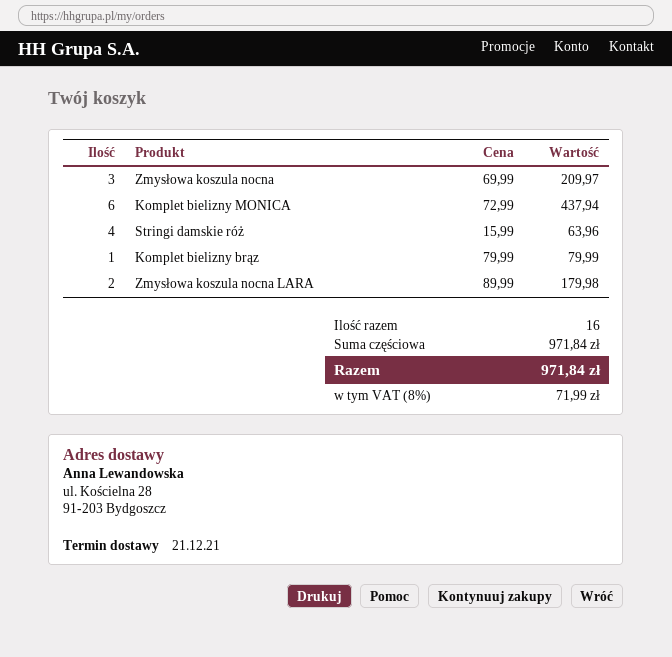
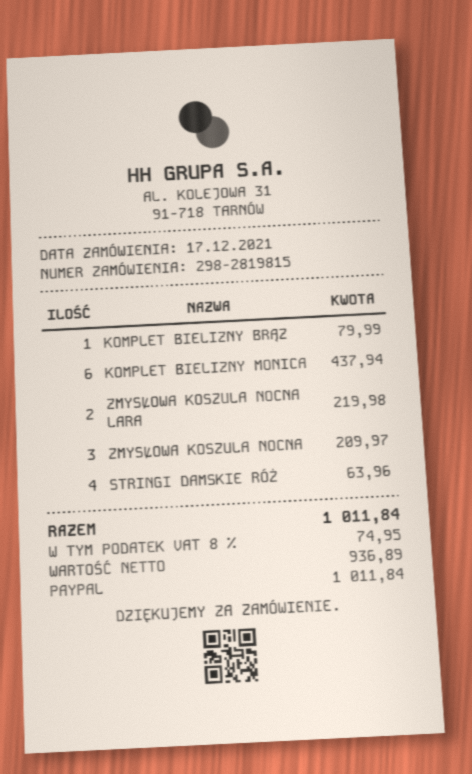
Zmysłowa koszula nocna LARA: 2 for 179.98 -> 2 for 219.98
tax: 8% = 71.99 -> 8% = 74.95
total: 971.84 -> 1011.84

